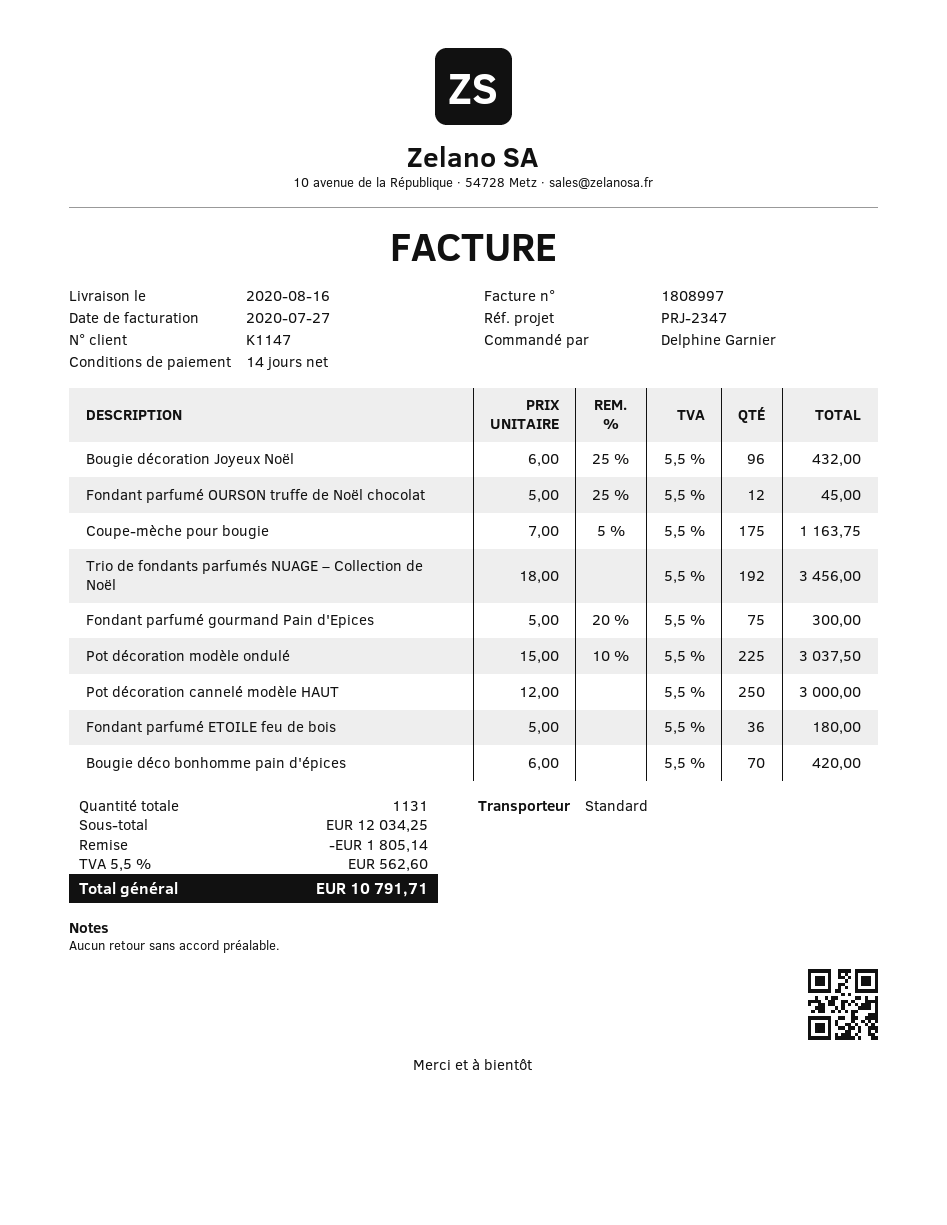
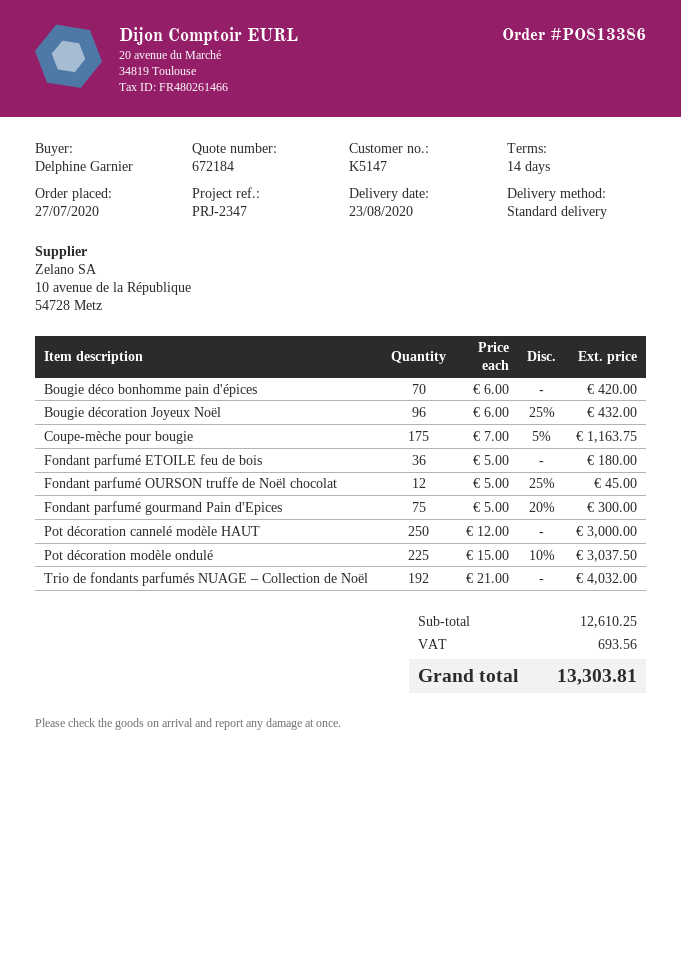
delivery date: 2020-08-16 -> 2020-08-23
customer number: K1147 -> K5147
Trio de fondants parfumés NUAGE – Collection de Noël: 192 x 18.00 = 3456.00 -> 192 x 21.00 = 4032.00
subtotal: 12034.25 -> 12610.25
discount: 1805.14 -> none
tax: 562.60 -> 693.56
total: 10791.71 -> 13303.81

